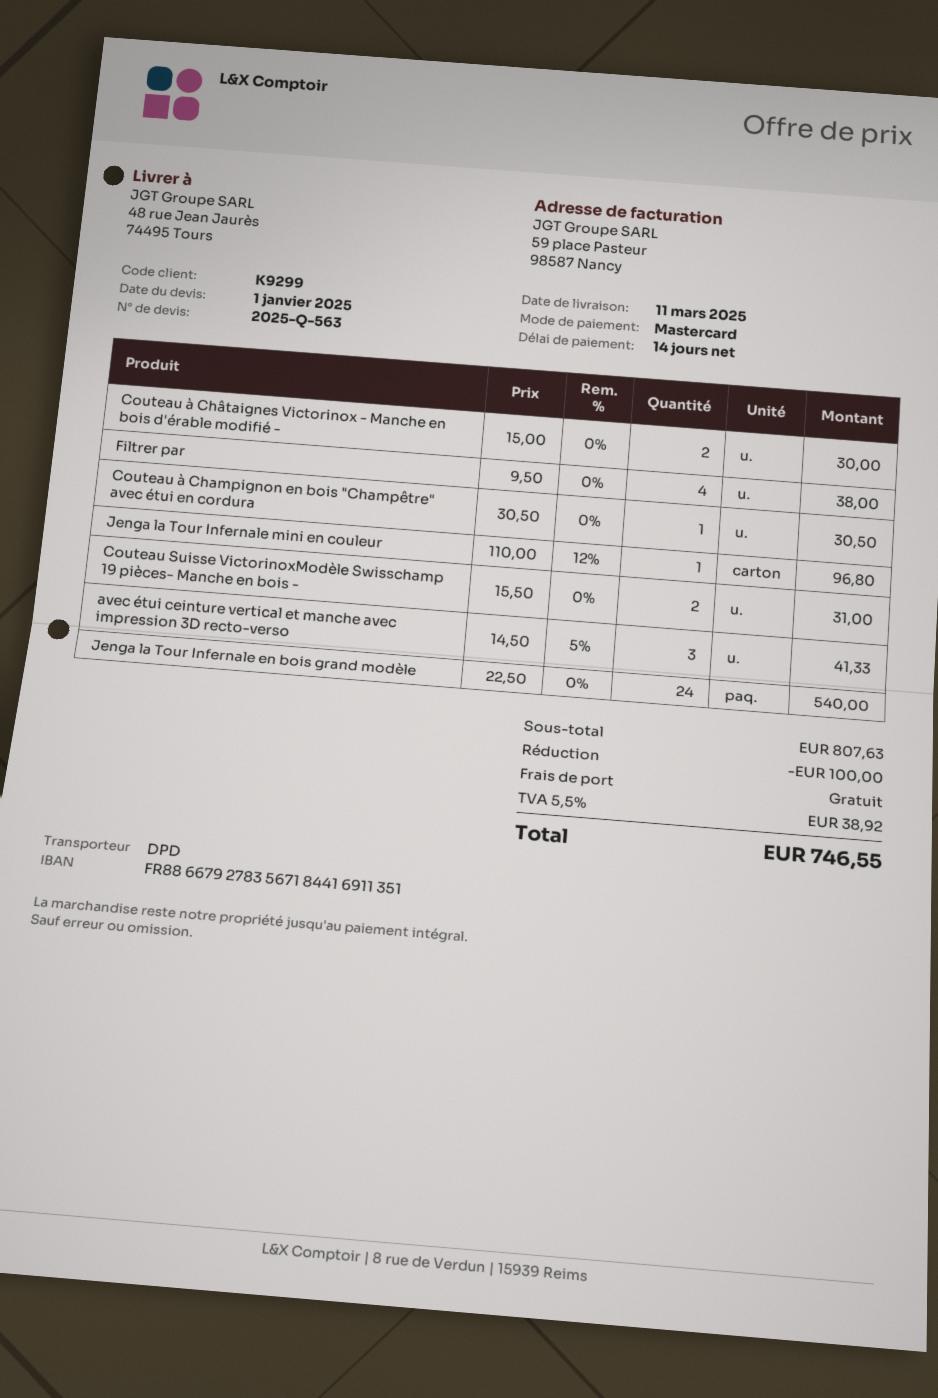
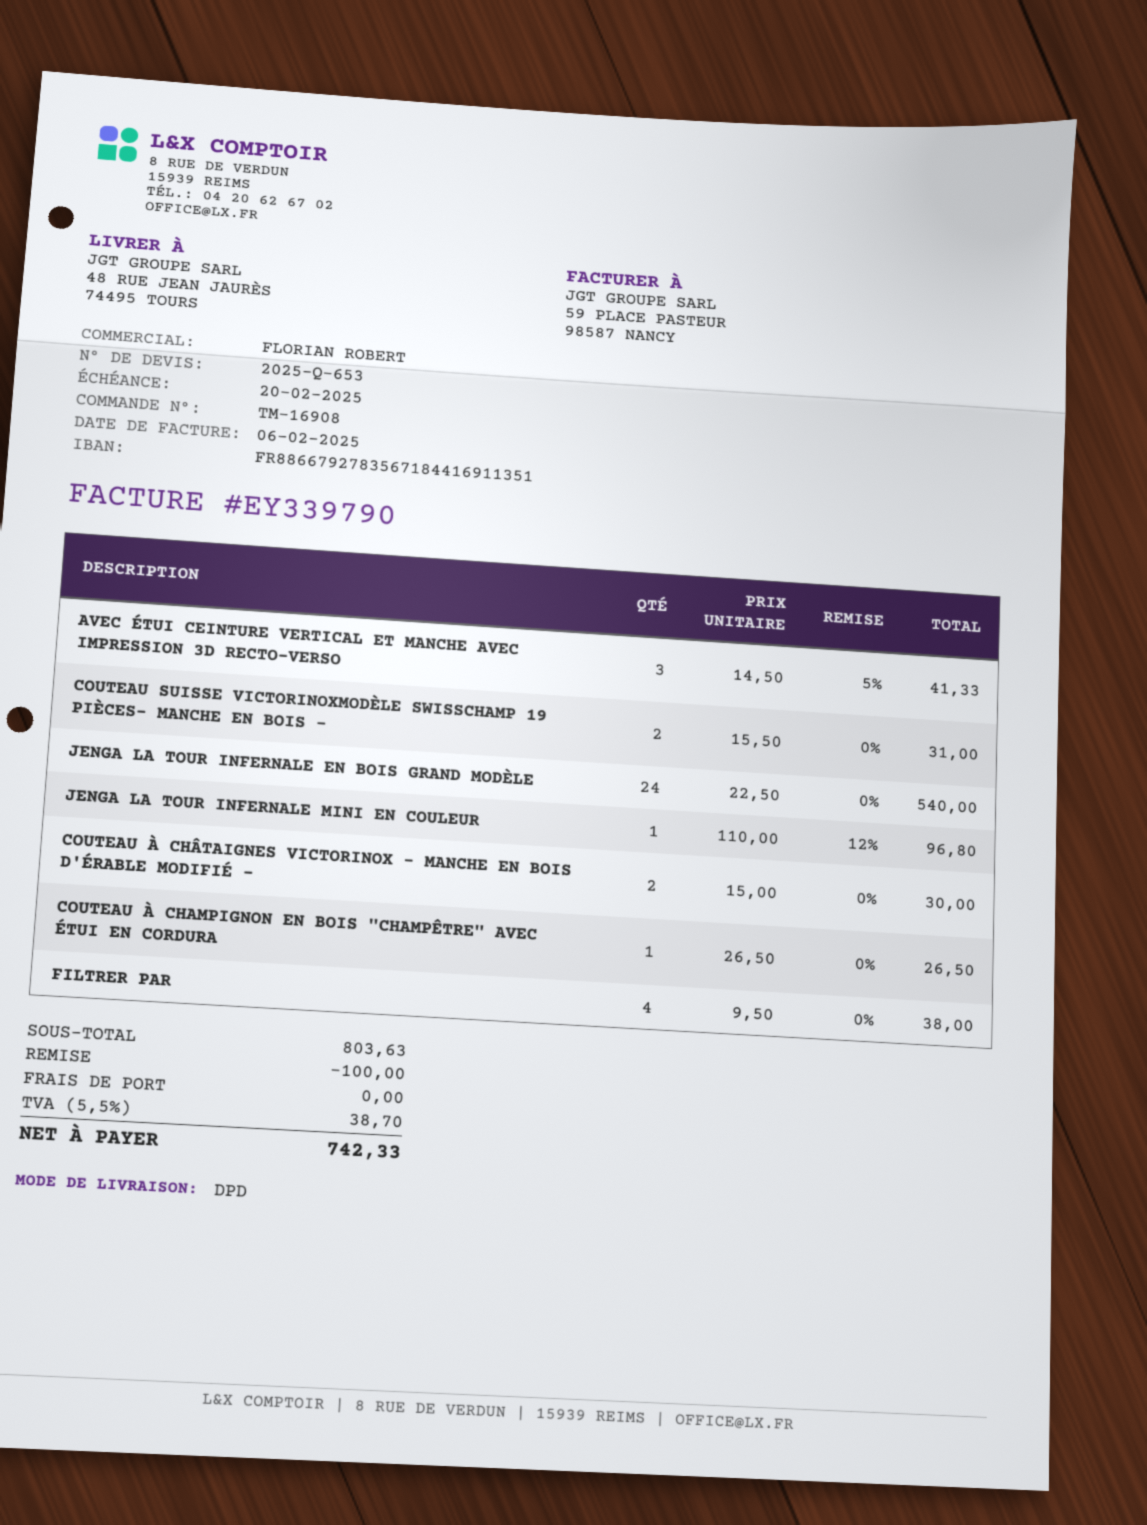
quote number: 2025-Q-563 -> 2025-Q-653
Couteau à Champignon en bois "Champêtre" avec étui en cordura: 1 x 30.50 = 30.50 -> 1 x 26.50 = 26.50
subtotal: 807.63 -> 803.63
tax: 5.5% = 38.92 -> 5.5% = 38.70
total: 746.55 -> 742.33

